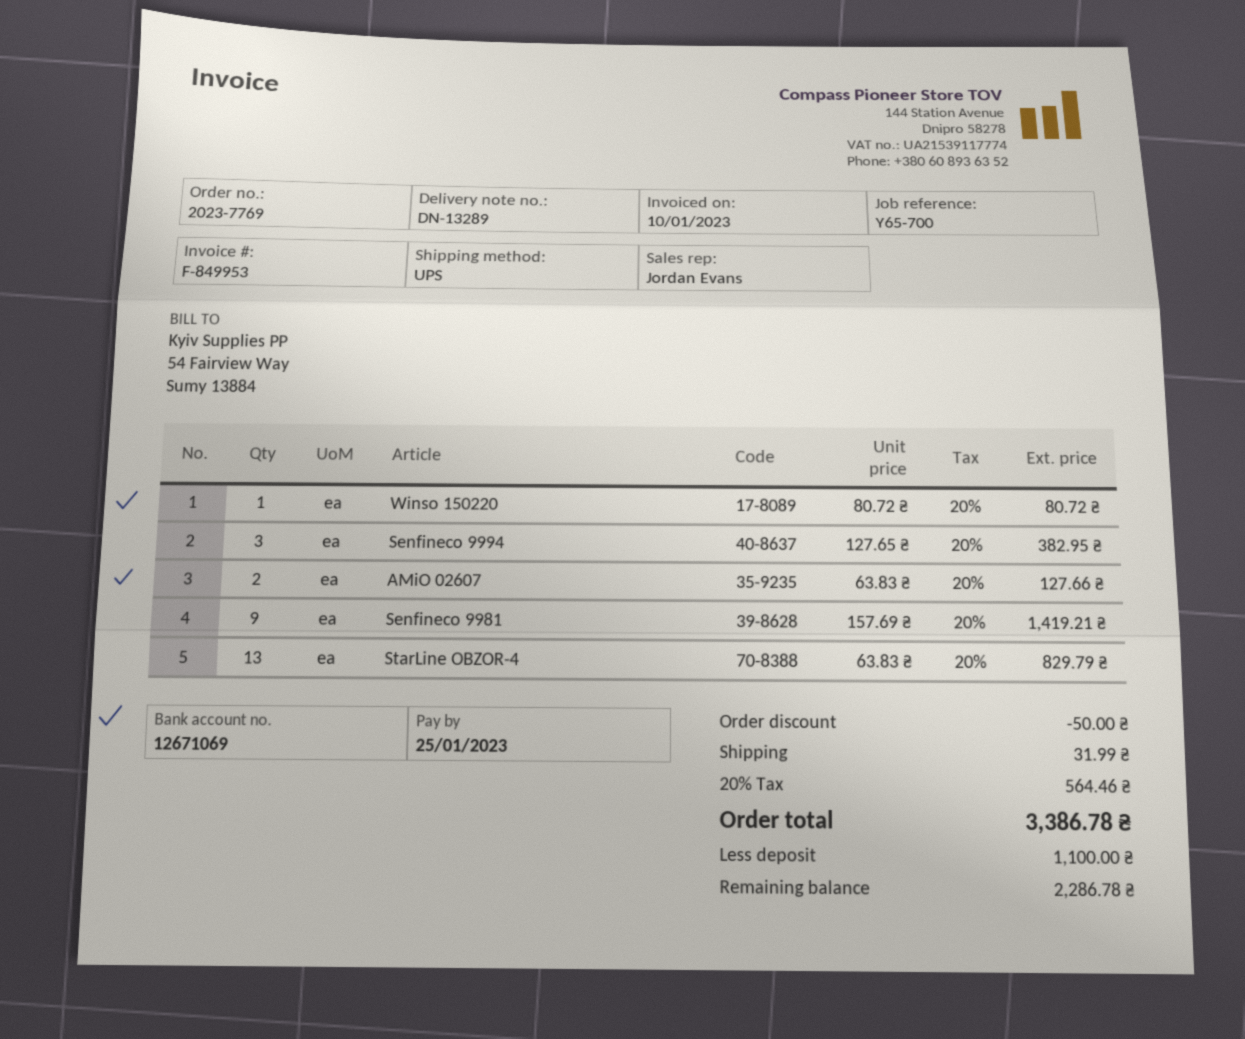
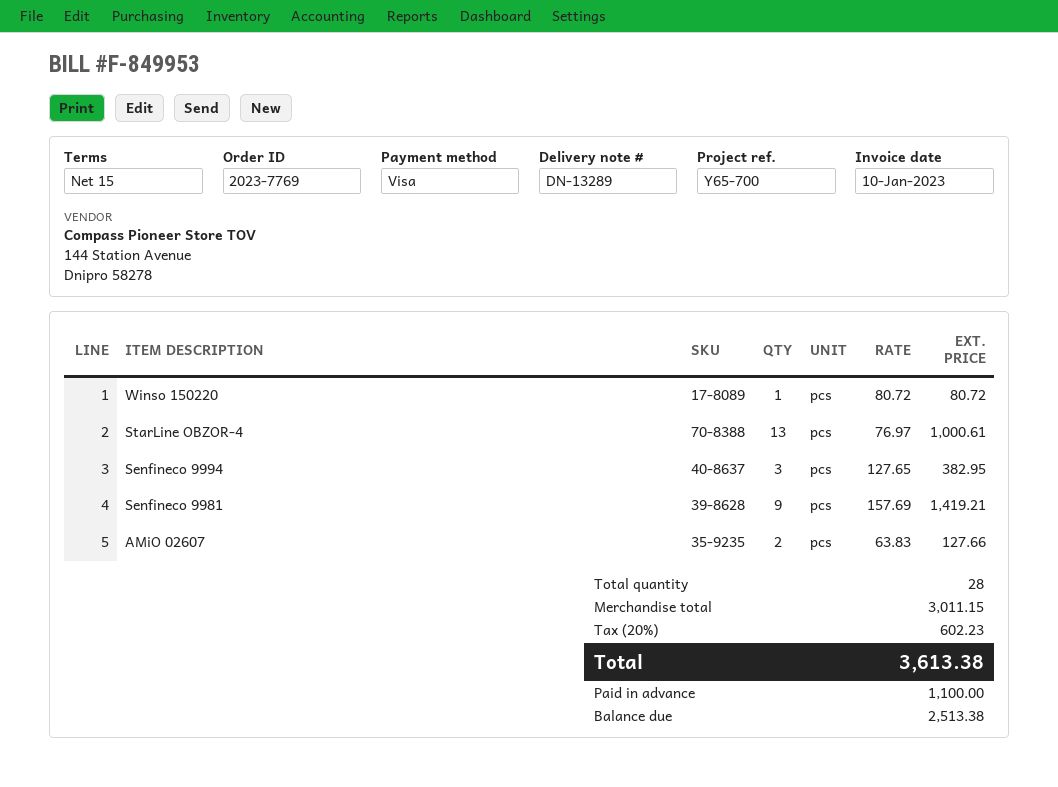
StarLine OBZOR-4: 13 x 63.83 = 829.79 -> 13 x 76.97 = 1000.61
discount: 50.00 -> none
shipping: 31.99 -> none
tax: 20% = 564.46 -> 20% = 602.23
total: 3386.78 -> 3613.38
balance: 2286.78 -> 2513.38

